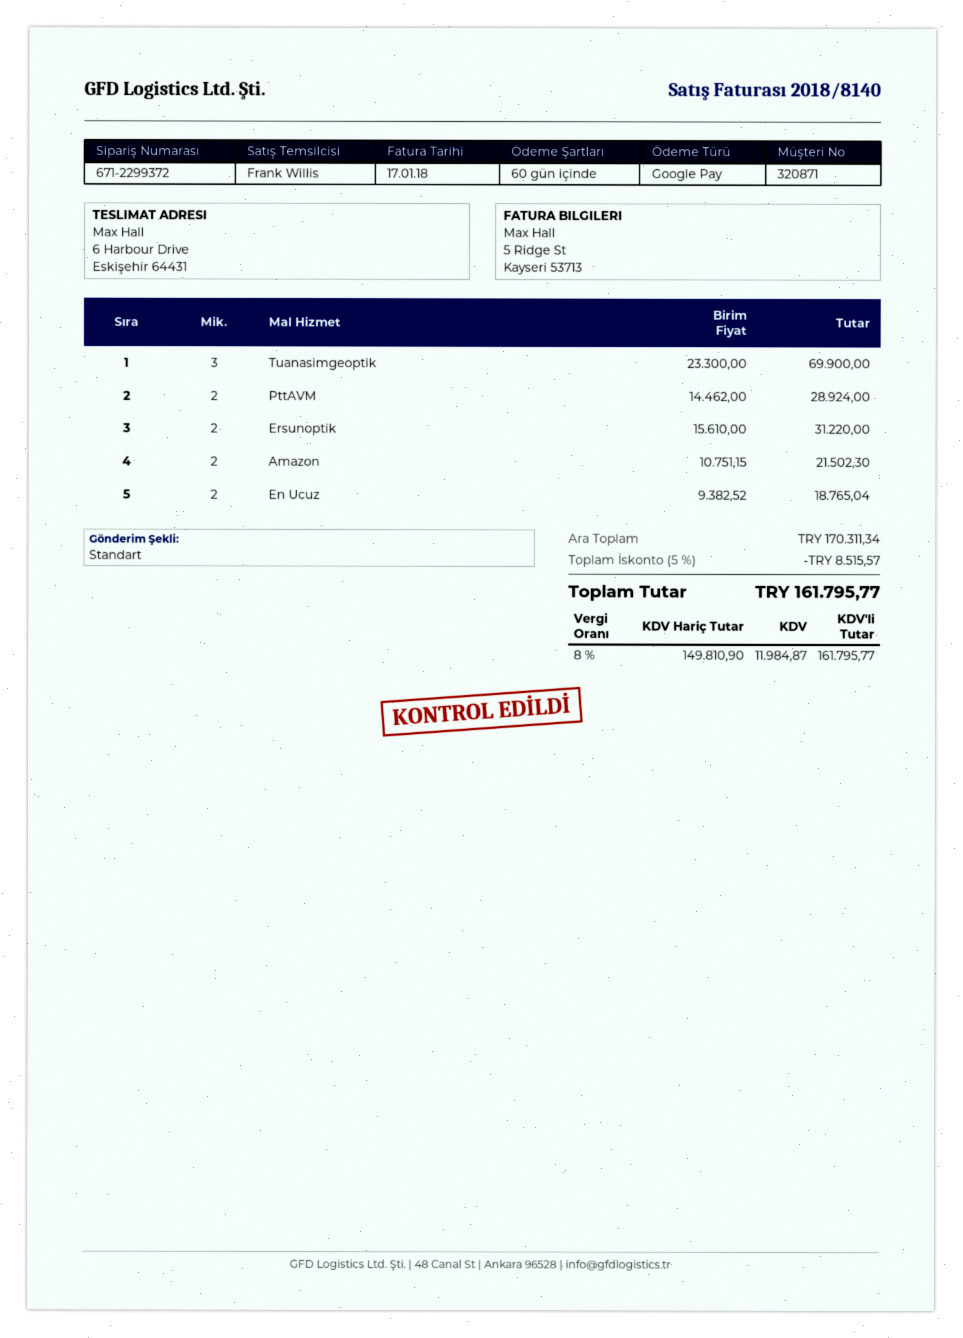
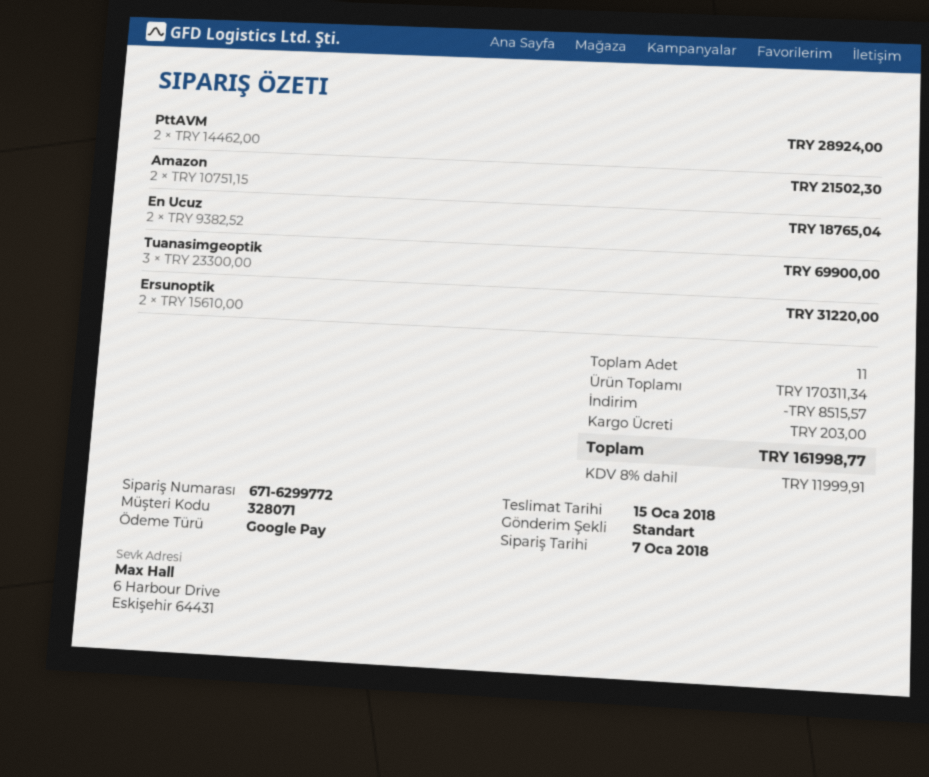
order number: 671-2299372 -> 671-6299772
customer number: 320871 -> 328071
shipping: none -> 203.00
tax: 8% = 11984.87 -> 8% = 11999.91
total: 161795.77 -> 161998.77

